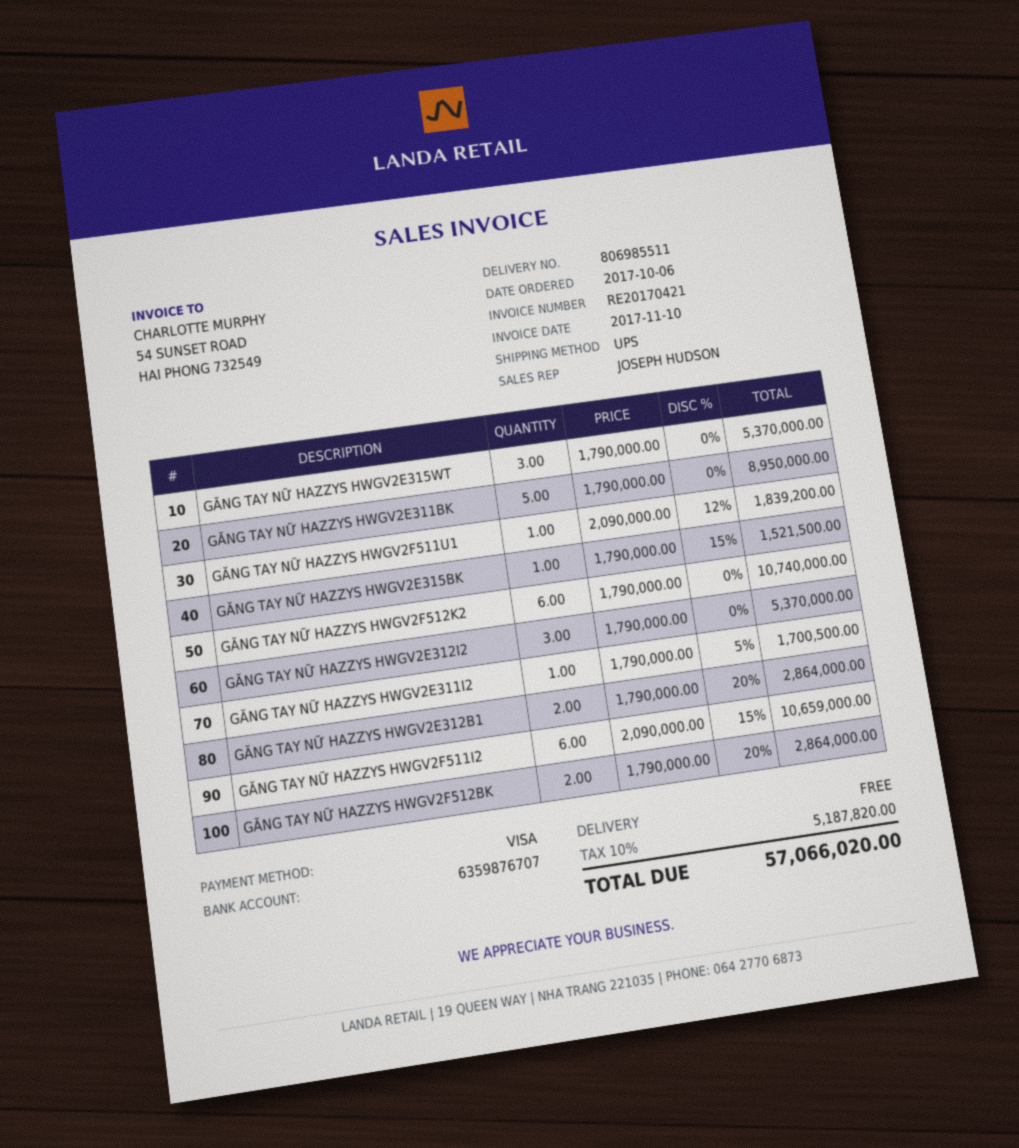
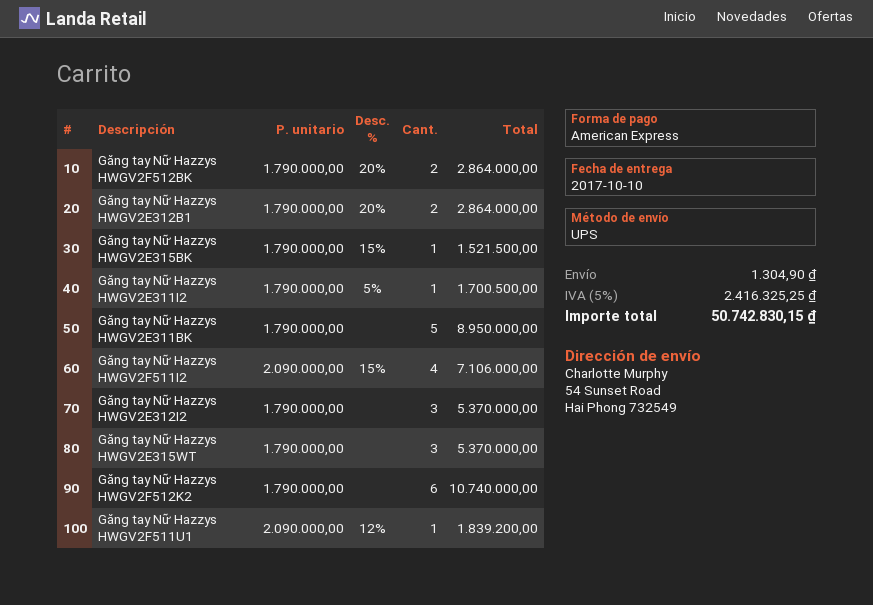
payment method: Visa -> American Express
GĂNG TAY NỮ HAZZYS HWGV2F511I2: 6 x 2090000.00 - 15% = 10659000.00 -> 4 x 2090000.00 - 15% = 7106000.00
shipping: 0.00 -> 1304.90
tax: 10% = 5187820.00 -> 5% = 2416325.25
total: 57066020.00 -> 50742830.15

